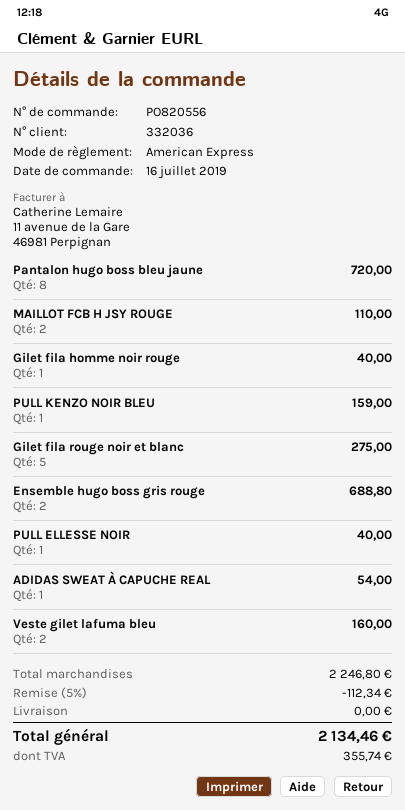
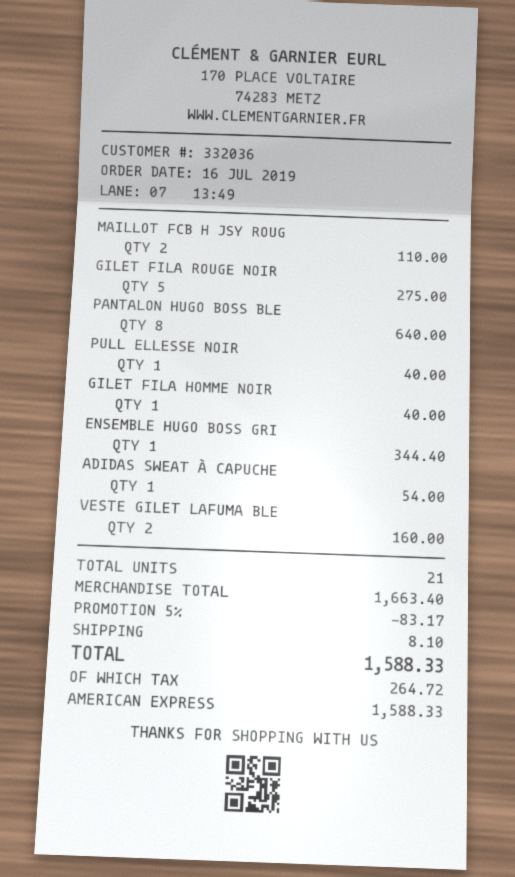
Pantalon hugo boss bleu jaune: 8 for 720.00 -> 8 for 640.00
PULL KENZO NOIR BLEU: 1 for 159.00 -> none
Ensemble hugo boss gris rouge: 2 for 688.80 -> 1 for 344.40
subtotal: 2246.80 -> 1663.40
discount: 5% = 112.34 -> 5% = 83.17
shipping: 0.00 -> 8.10
tax: 355.74 -> 264.72
total: 2134.46 -> 1588.33

